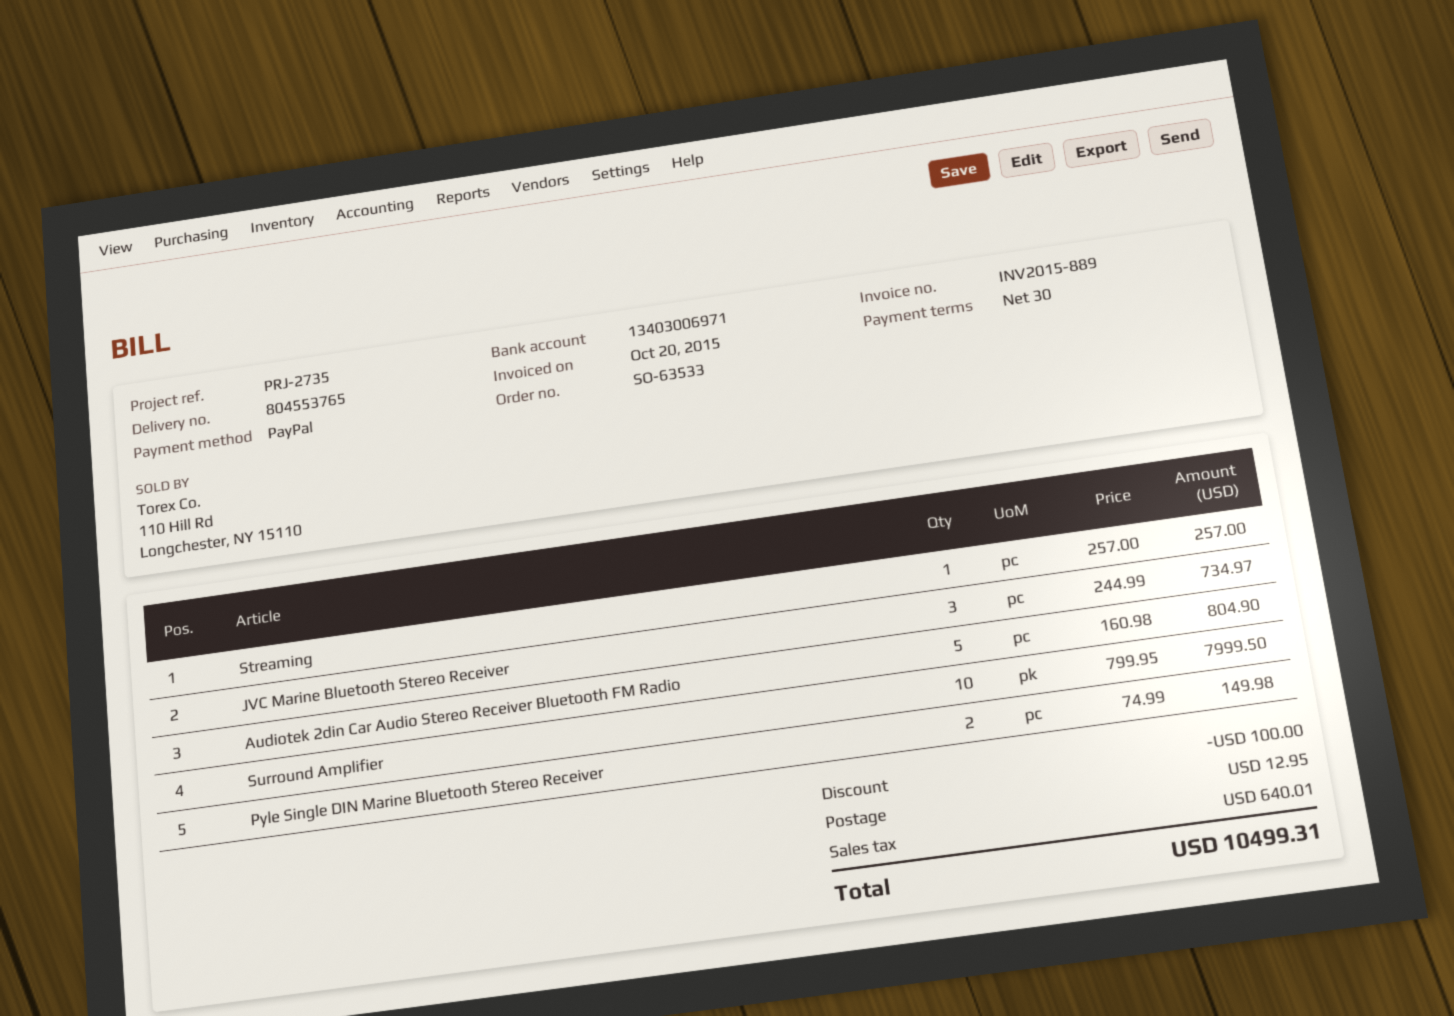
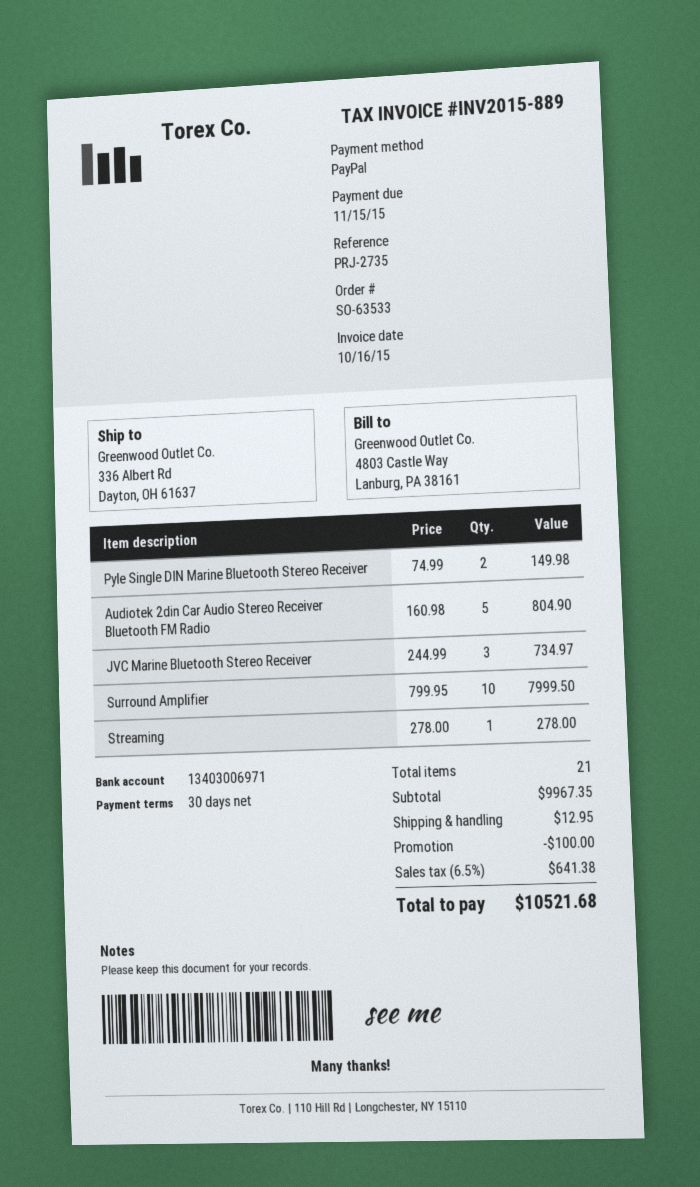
invoice date: 2015-10-20 -> 2015-10-16
Streaming: 1 x 257.00 = 257.00 -> 1 x 278.00 = 278.00
tax: 640.01 -> 641.38
total: 10499.31 -> 10521.68

